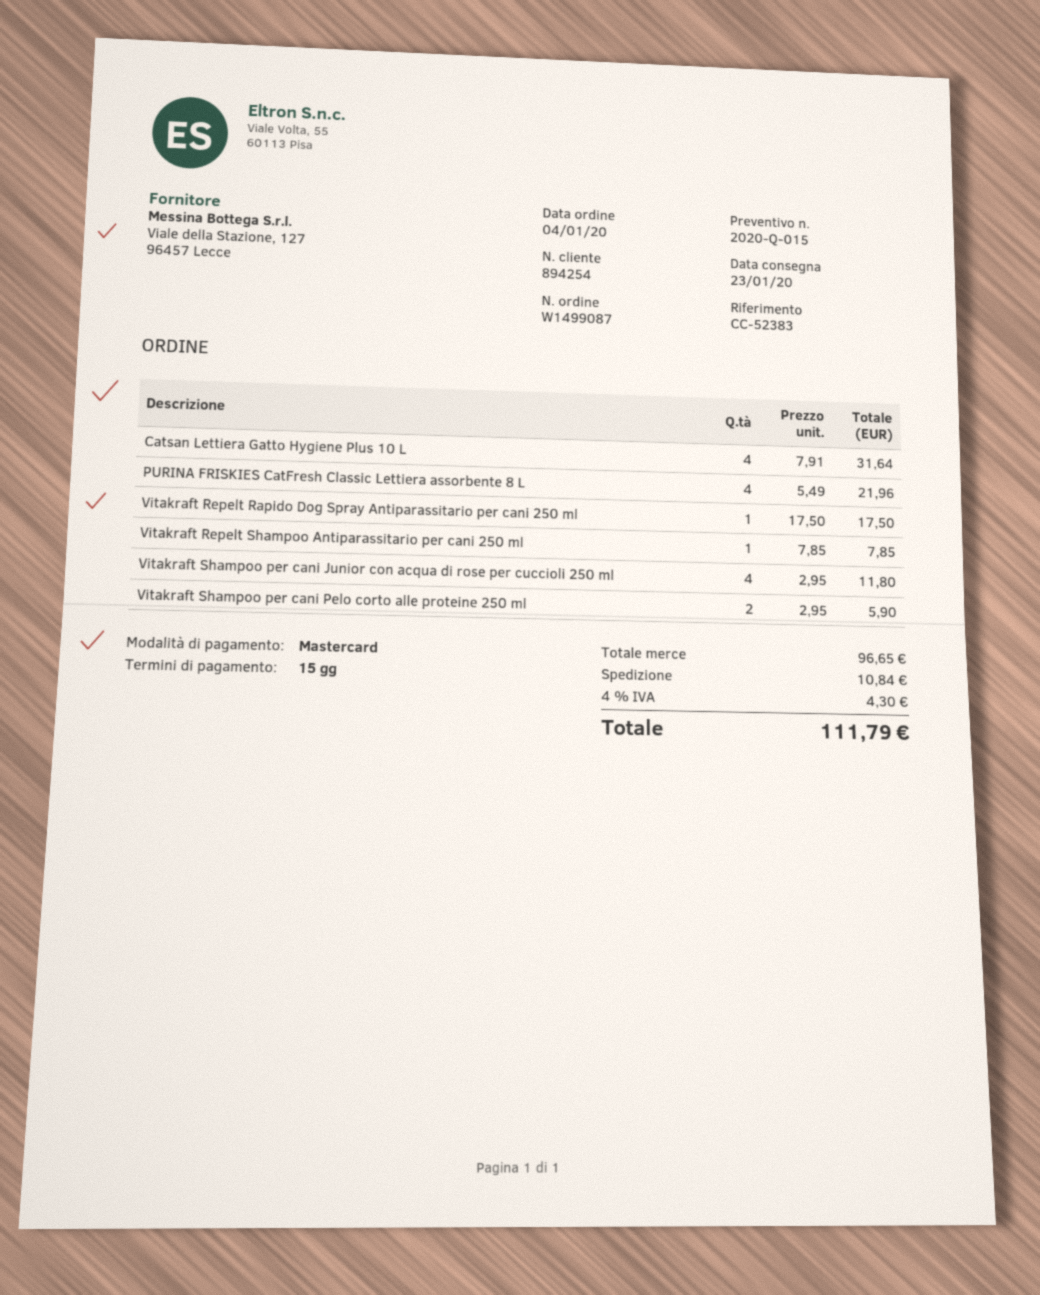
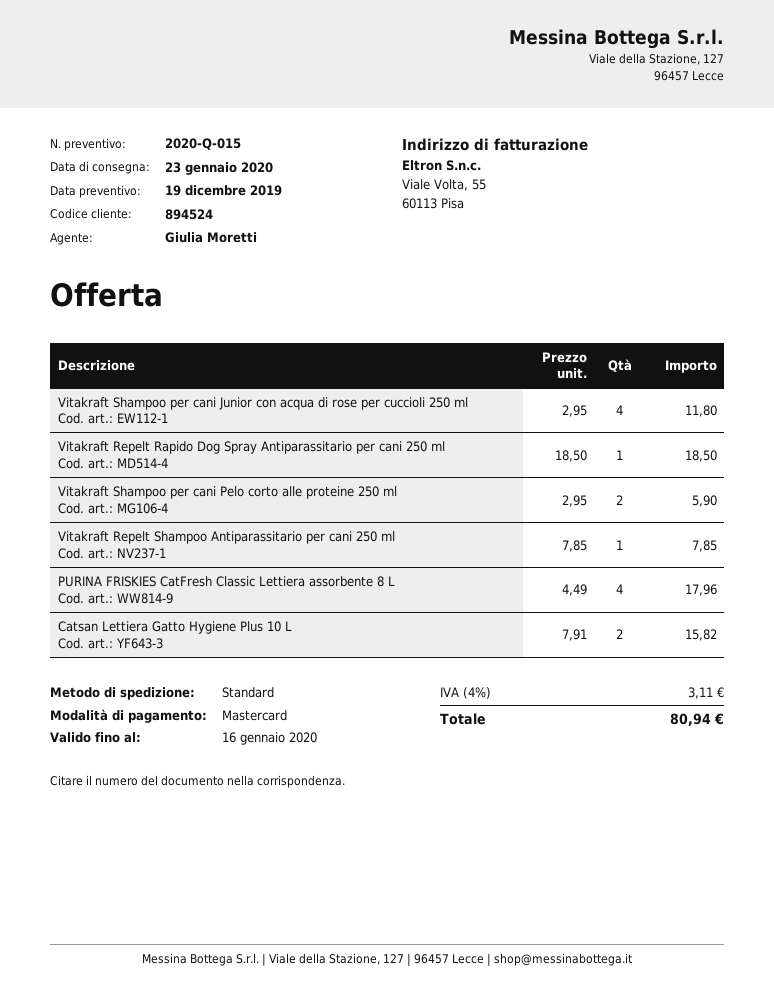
customer number: 894254 -> 894524
Catsan Lettiera Gatto Hygiene Plus 10 L: 4 x 7.91 = 31.64 -> 2 x 7.91 = 15.82
PURINA FRISKIES CatFresh Classic Lettiera assorbente 8 L: 4 x 5.49 = 21.96 -> 4 x 4.49 = 17.96
Vitakraft Repelt Rapido Dog Spray Antiparassitario per cani 250 ml: 1 x 17.50 = 17.50 -> 1 x 18.50 = 18.50
shipping: 10.84 -> none
tax: 4% = 4.30 -> 4% = 3.11
total: 111.79 -> 80.94

